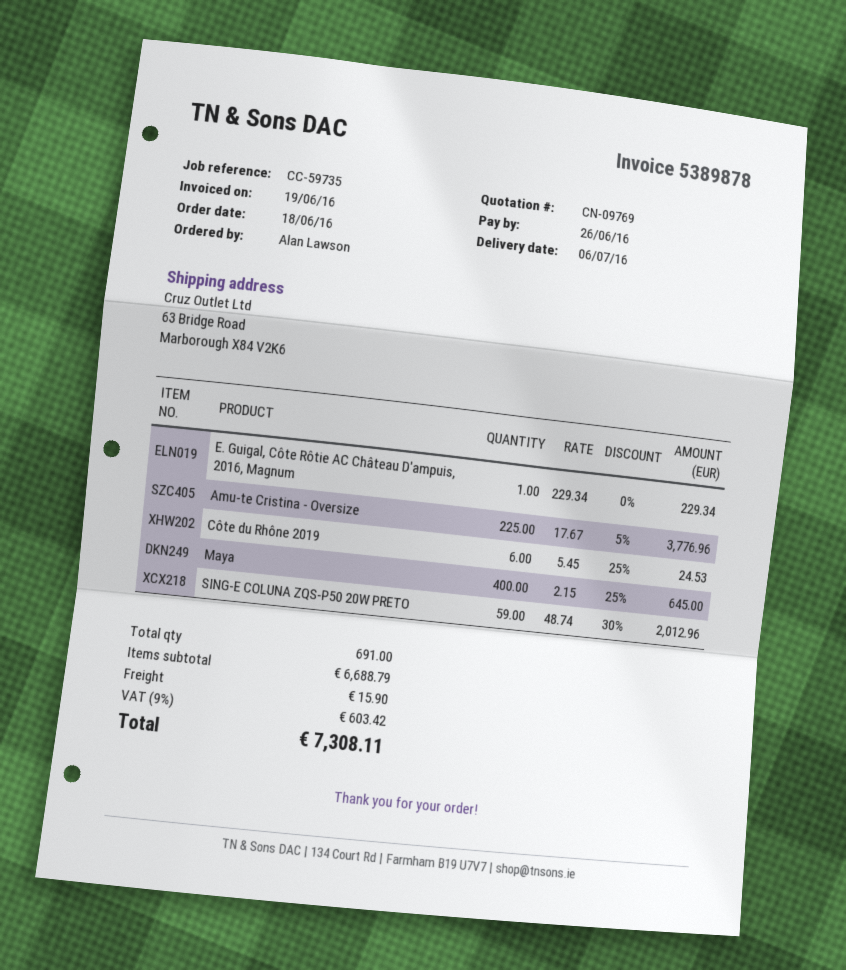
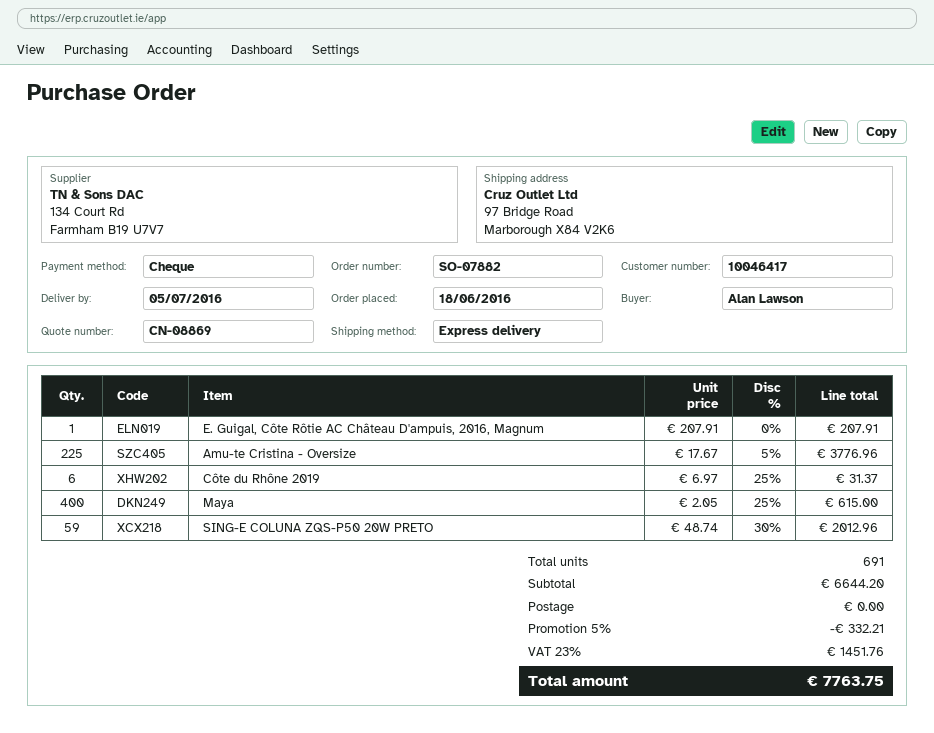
quote number: CN-09769 -> CN-08869
delivery date: 2016-07-06 -> 2016-07-05
ship to: 63 Bridge Road, Marborough X84 V2K6 -> 97 Bridge Road, Marborough X84 V2K6
E. Guigal, Côte Rôtie AC Château D'ampuis, 2016, Magnum: 1 x 229.34 = 229.34 -> 1 x 207.91 = 207.91
Côte du Rhône 2019: 6 x 5.45 - 25% = 24.53 -> 6 x 6.97 - 25% = 31.37
Maya: 400 x 2.15 - 25% = 645.00 -> 400 x 2.05 - 25% = 615.00
subtotal: 6688.79 -> 6644.20
discount: none -> 5% = 332.21
shipping: 15.90 -> 0.00
tax: 9% = 603.42 -> 23% = 1451.76
total: 7308.11 -> 7763.75

